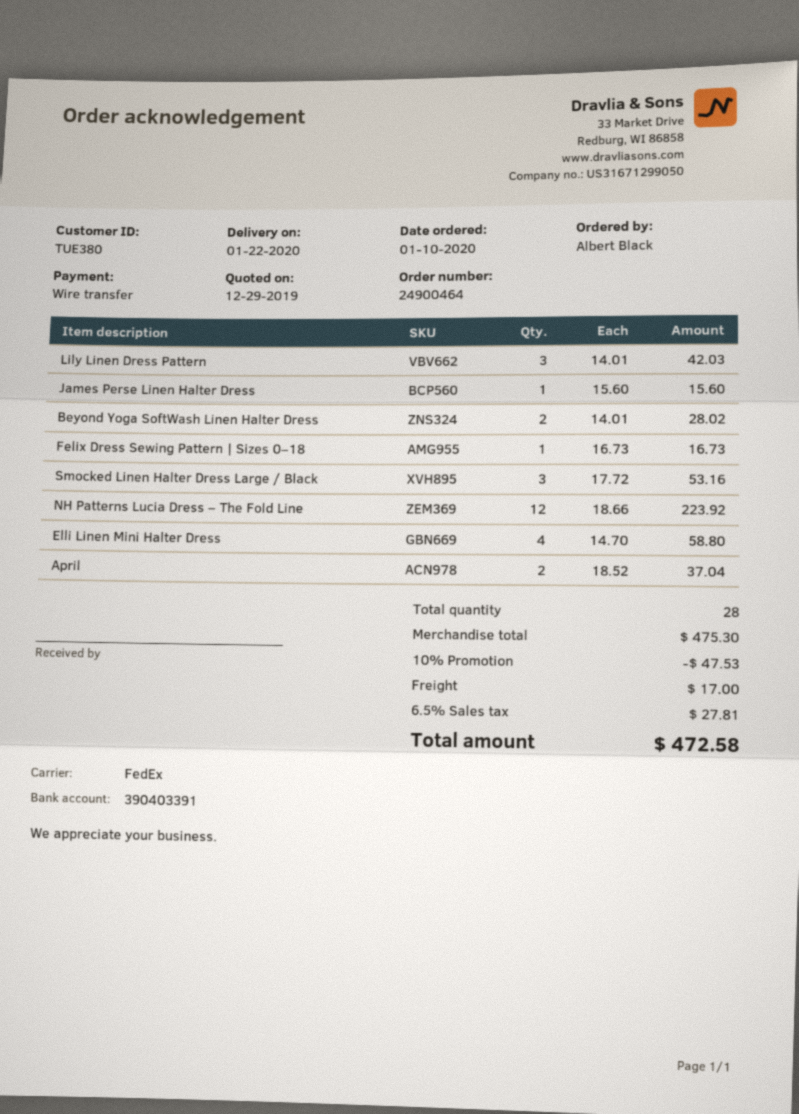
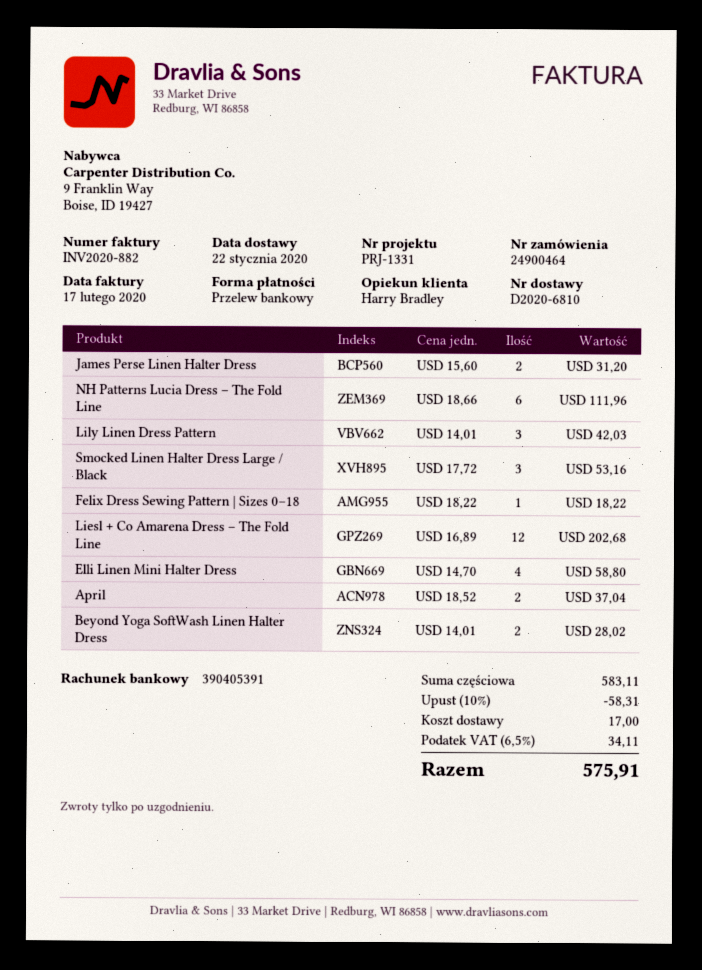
bank account: 390403391 -> 390405391
James Perse Linen Halter Dress: 1 x 15.60 = 15.60 -> 2 x 15.60 = 31.20
Felix Dress Sewing Pattern | Sizes 0–18: 1 x 16.73 = 16.73 -> 1 x 18.22 = 18.22
NH Patterns Lucia Dress – The Fold Line: 12 x 18.66 = 223.92 -> 6 x 18.66 = 111.96
Liesl + Co Amarena Dress – The Fold Line: none -> 12 x 16.89 = 202.68
subtotal: 475.30 -> 583.11
discount: 10% = 47.53 -> 10% = 58.31
tax: 6.5% = 27.81 -> 6.5% = 34.11
total: 472.58 -> 575.91

